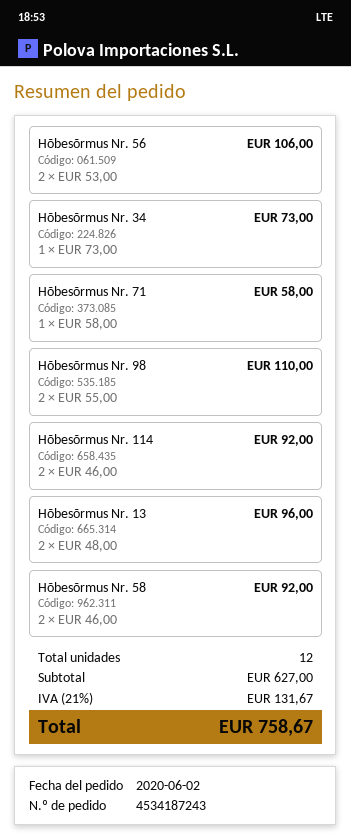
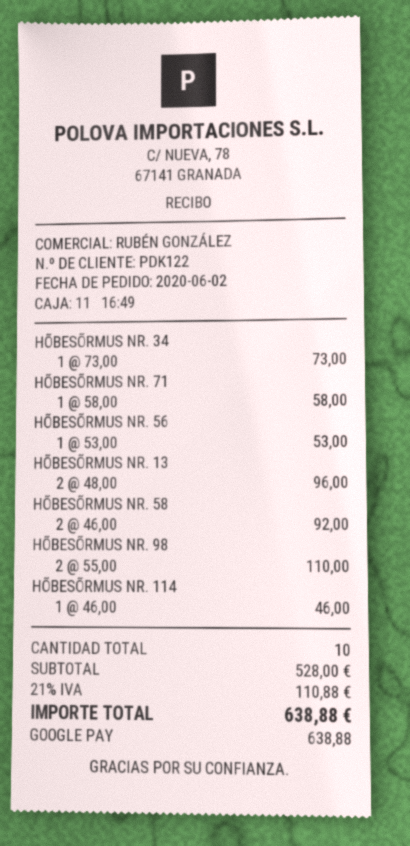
Hõbesõrmus Nr. 56: 2 x 53.00 = 106.00 -> 1 x 53.00 = 53.00
Hõbesõrmus Nr. 114: 2 x 46.00 = 92.00 -> 1 x 46.00 = 46.00
total quantity: 12 -> 10
subtotal: 627.00 -> 528.00
tax: 21% = 131.67 -> 21% = 110.88
total: 758.67 -> 638.88

